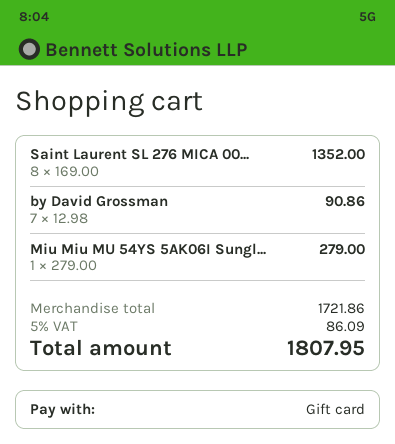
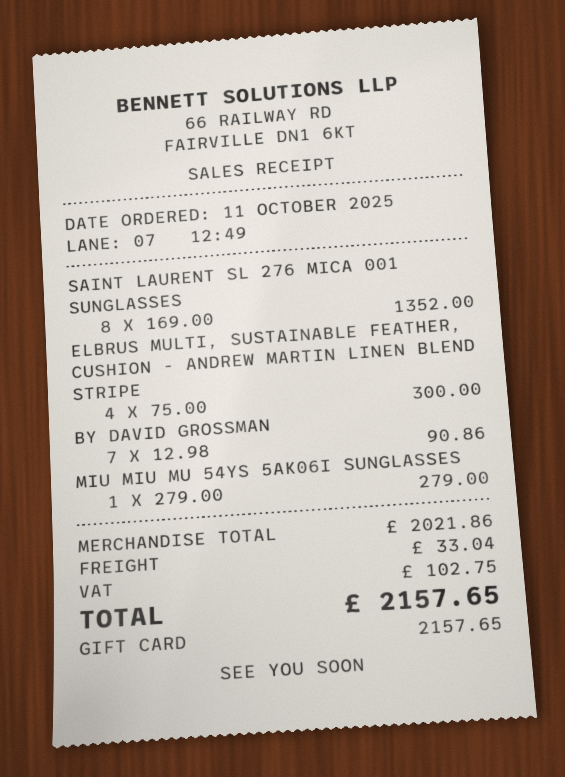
ELBRUS MULTI, SUSTAINABLE FEATHER, CUSHION - ANDREW MARTIN LINEN BLEND STRIPE: none -> 4 x 75.00 = 300.00
subtotal: 1721.86 -> 2021.86
shipping: none -> 33.04
tax: 86.09 -> 102.75
total: 1807.95 -> 2157.65

